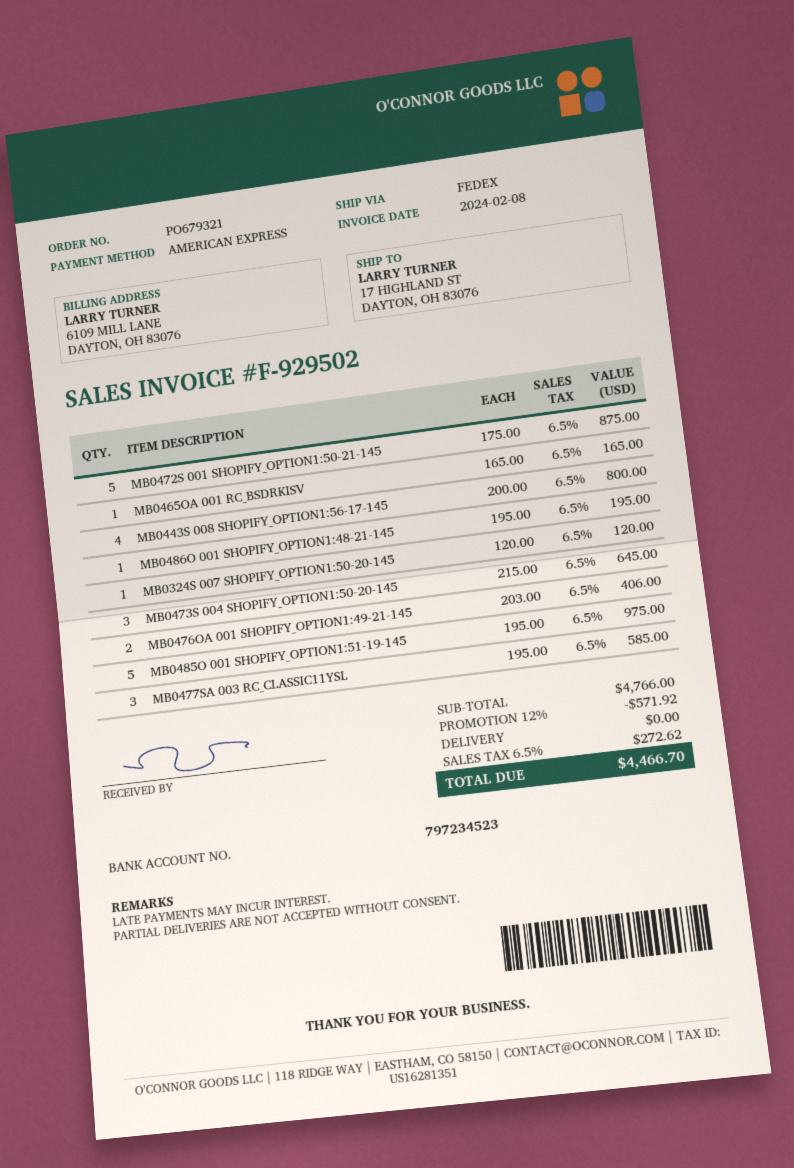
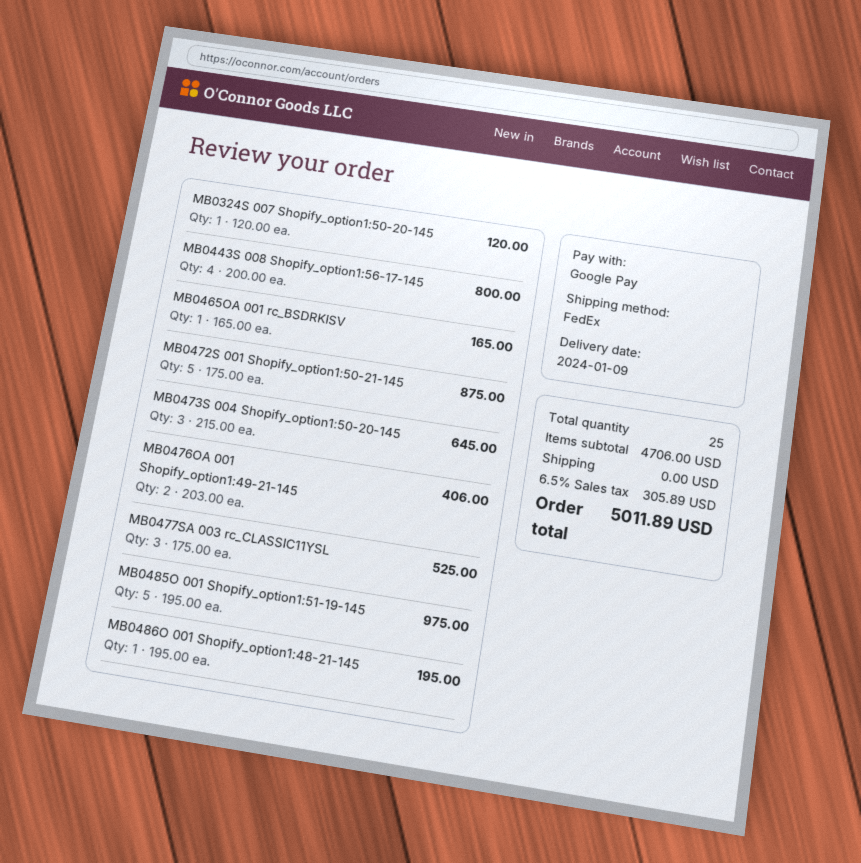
payment method: American Express -> Google Pay
MB0477SA 003 RC_CLASSIC11YSL: 3 x 195.00 = 585.00 -> 3 x 175.00 = 525.00
subtotal: 4766.00 -> 4706.00
discount: 12% = 571.92 -> none
tax: 6.5% = 272.62 -> 6.5% = 305.89
total: 4466.70 -> 5011.89

